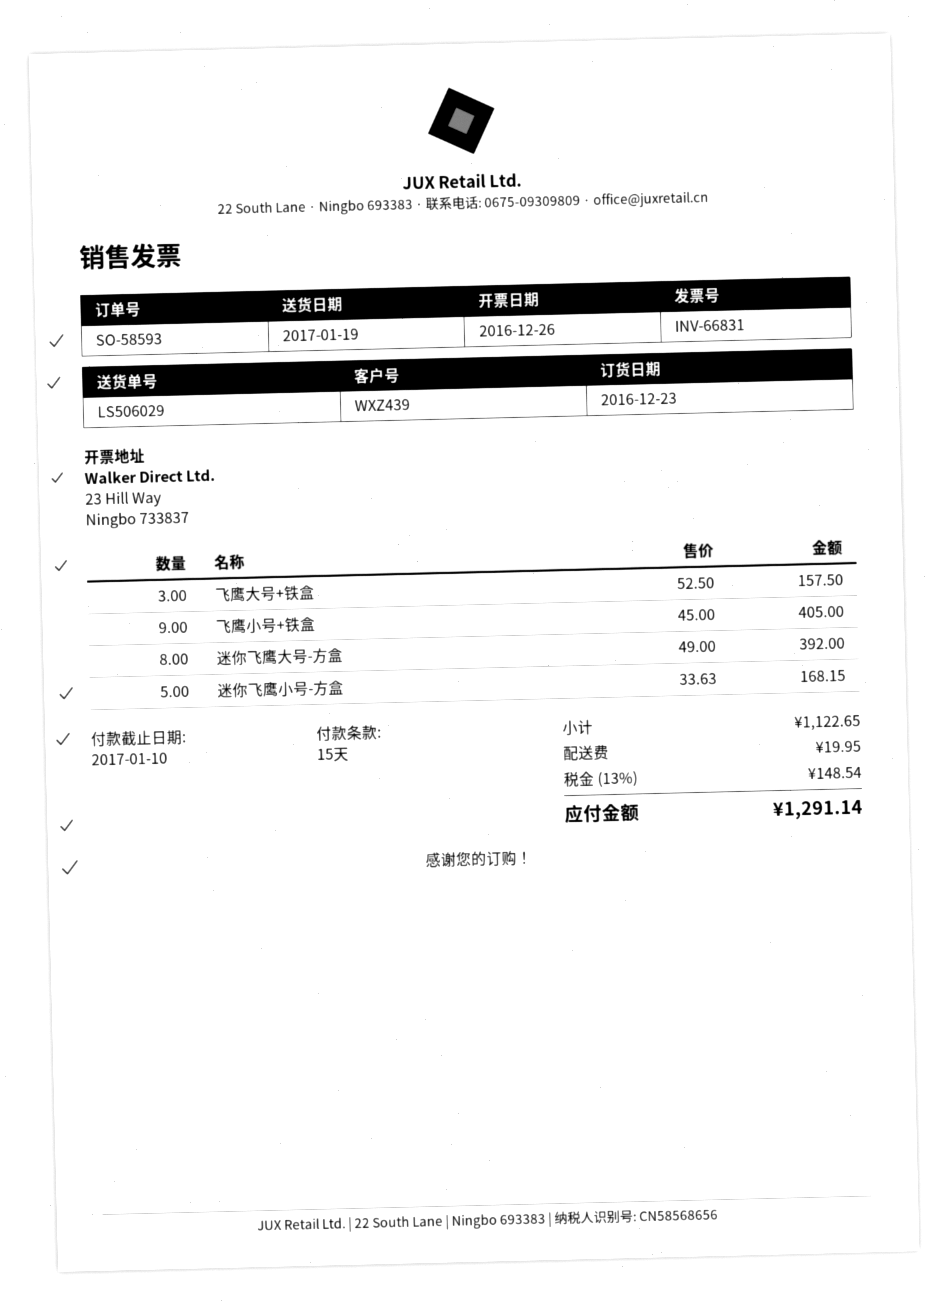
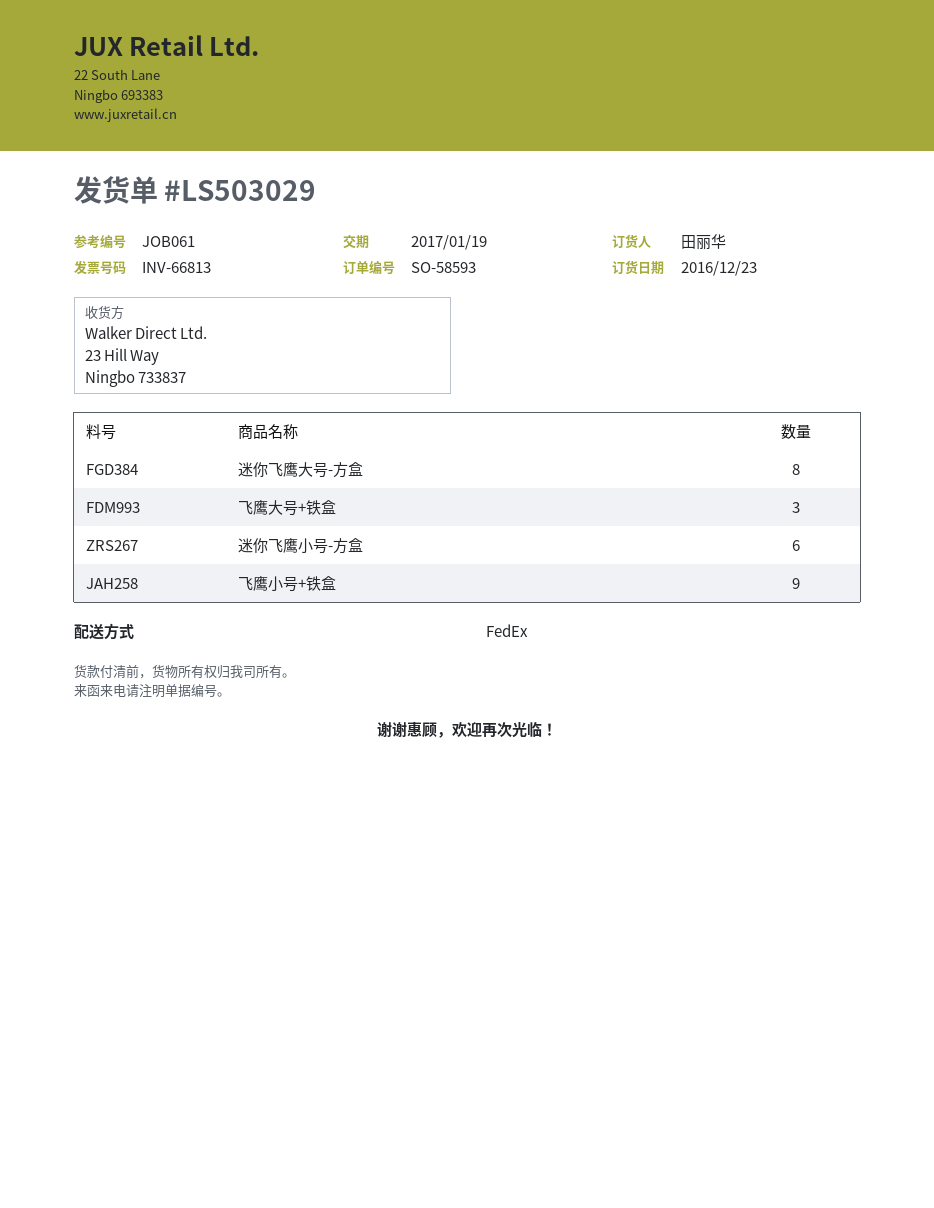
delivery note number: LS506029 -> LS503029
invoice number: INV-66831 -> INV-66813
迷你飞鹰小号-方盒: 5 -> 6

